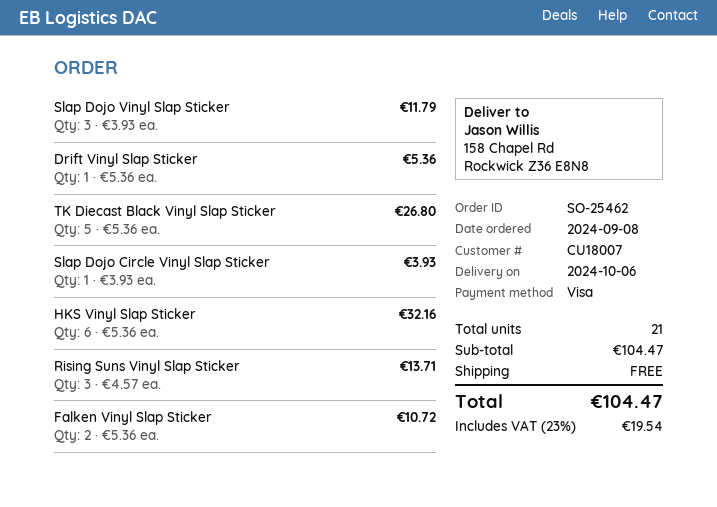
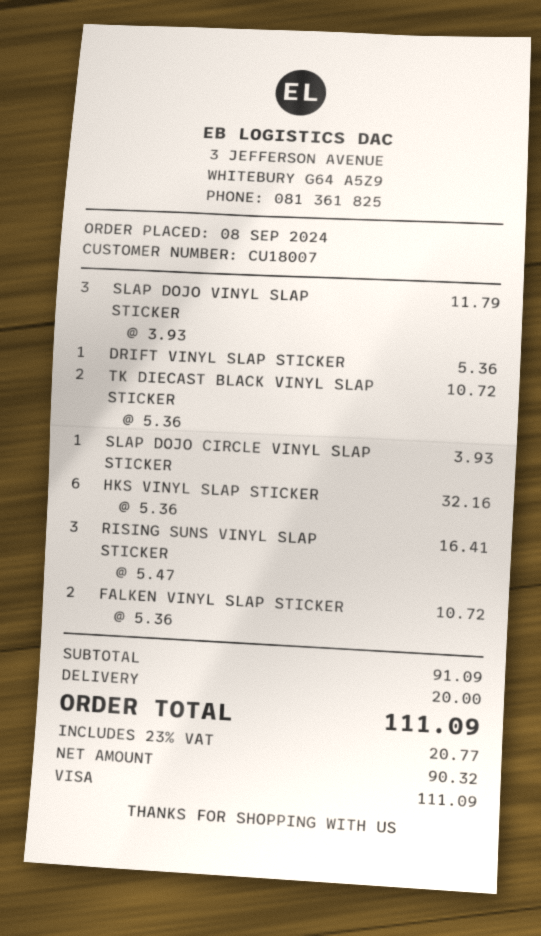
TK Diecast Black Vinyl Slap Sticker: 5 x 5.36 = 26.80 -> 2 x 5.36 = 10.72
Rising Suns Vinyl Slap Sticker: 3 x 4.57 = 13.71 -> 3 x 5.47 = 16.41
subtotal: 104.47 -> 91.09
shipping: 0.00 -> 20.00
tax: 23% = 19.54 -> 23% = 20.77
total: 104.47 -> 111.09

